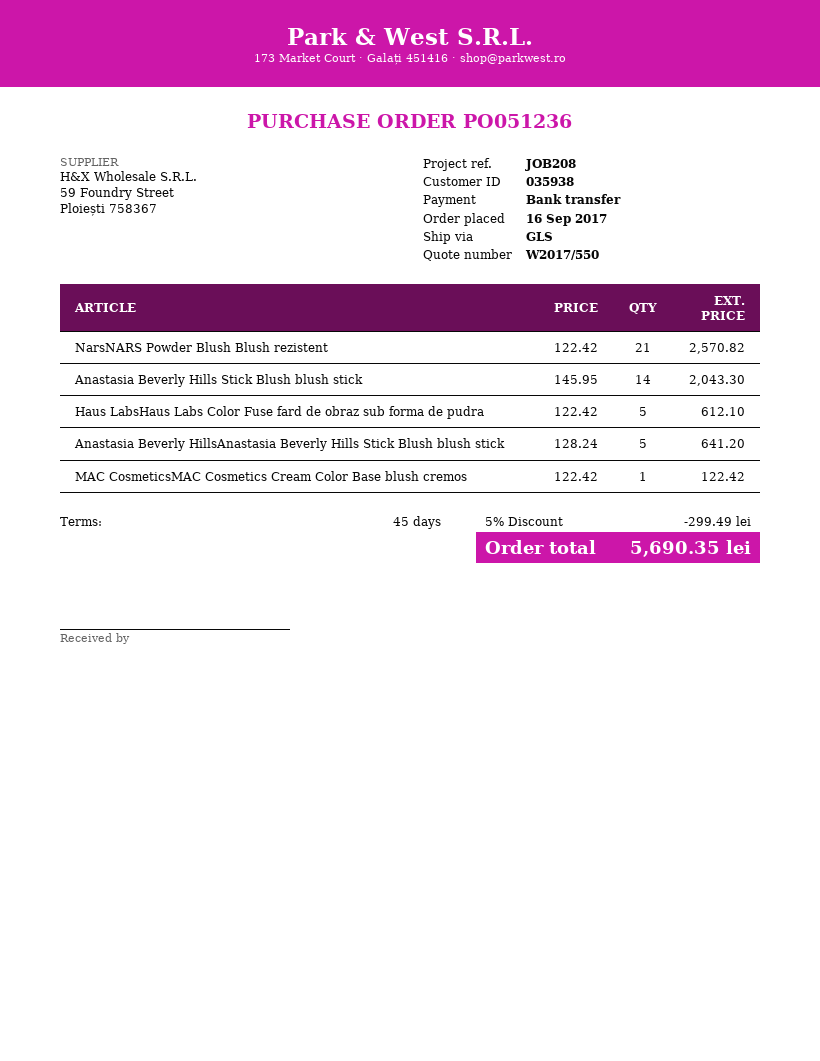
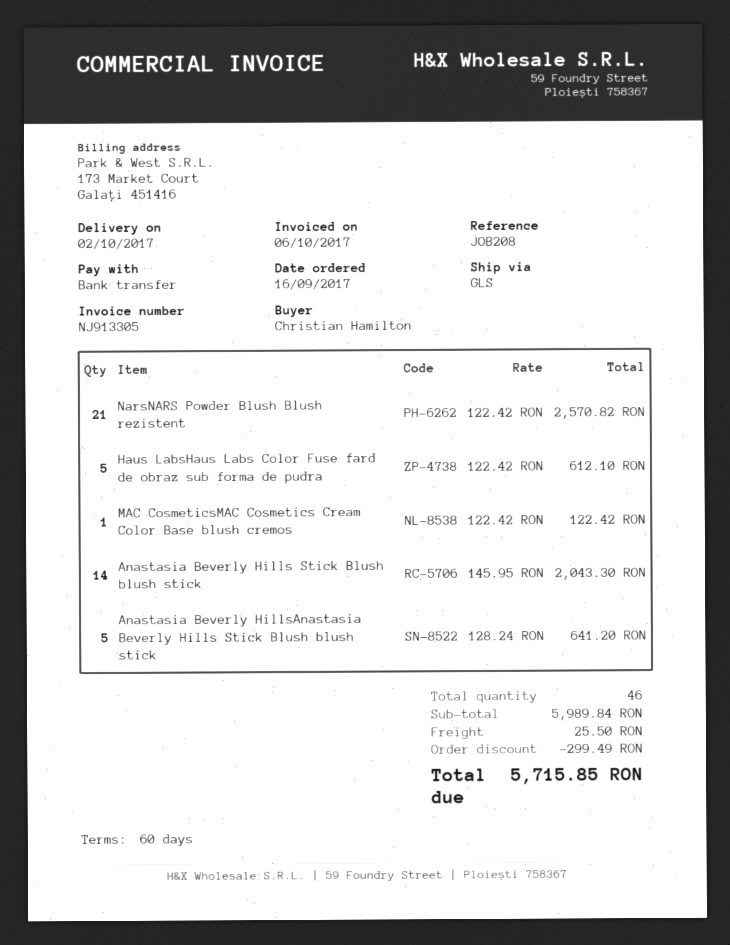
payment terms: 45 days -> 60 days
shipping: none -> 25.50
total: 5690.35 -> 5715.85

